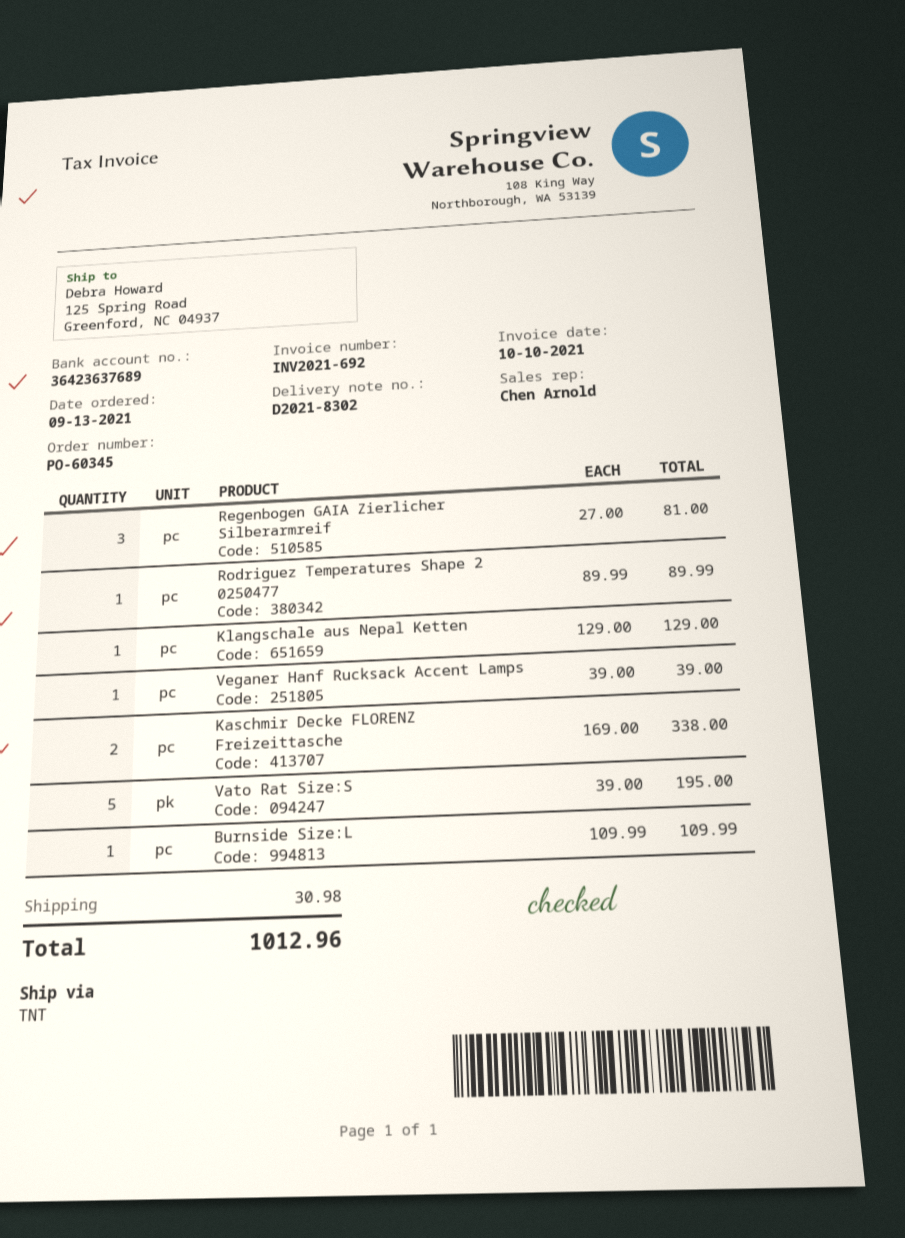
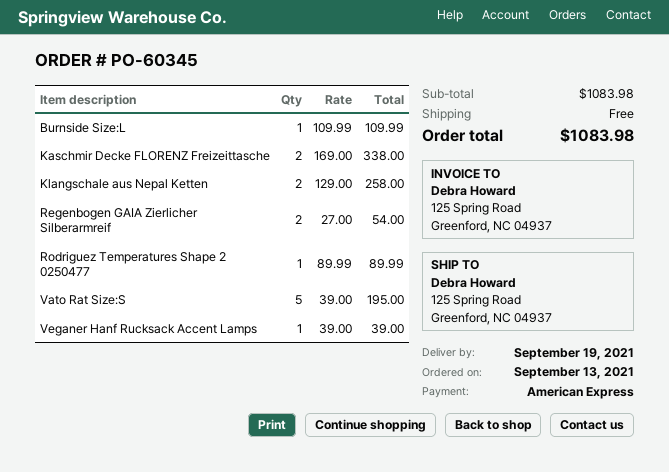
Regenbogen GAIA Zierlicher Silberarmreif: 3 x 27.00 = 81.00 -> 2 x 27.00 = 54.00
Klangschale aus Nepal Ketten: 1 x 129.00 = 129.00 -> 2 x 129.00 = 258.00
shipping: 30.98 -> 0.00
total: 1012.96 -> 1083.98

